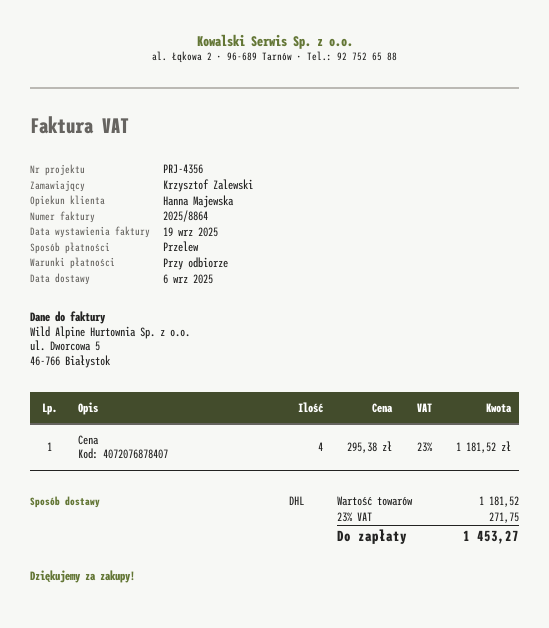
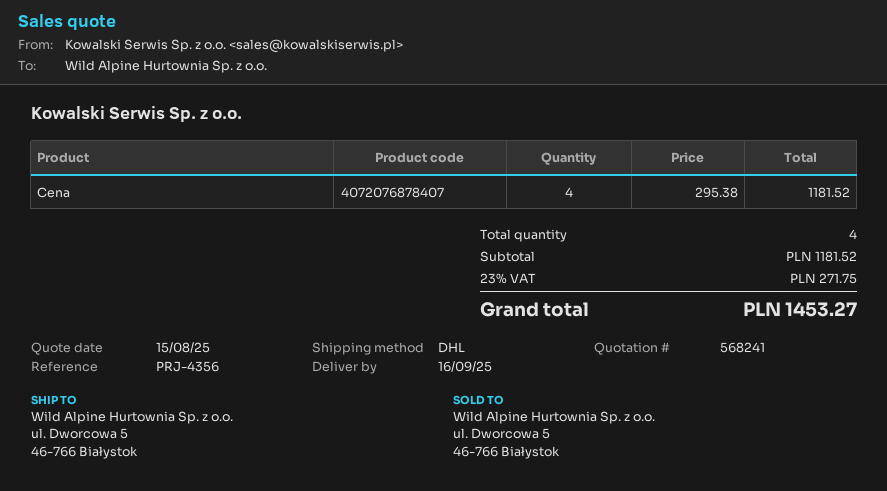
delivery date: 2025-09-06 -> 2025-09-16

